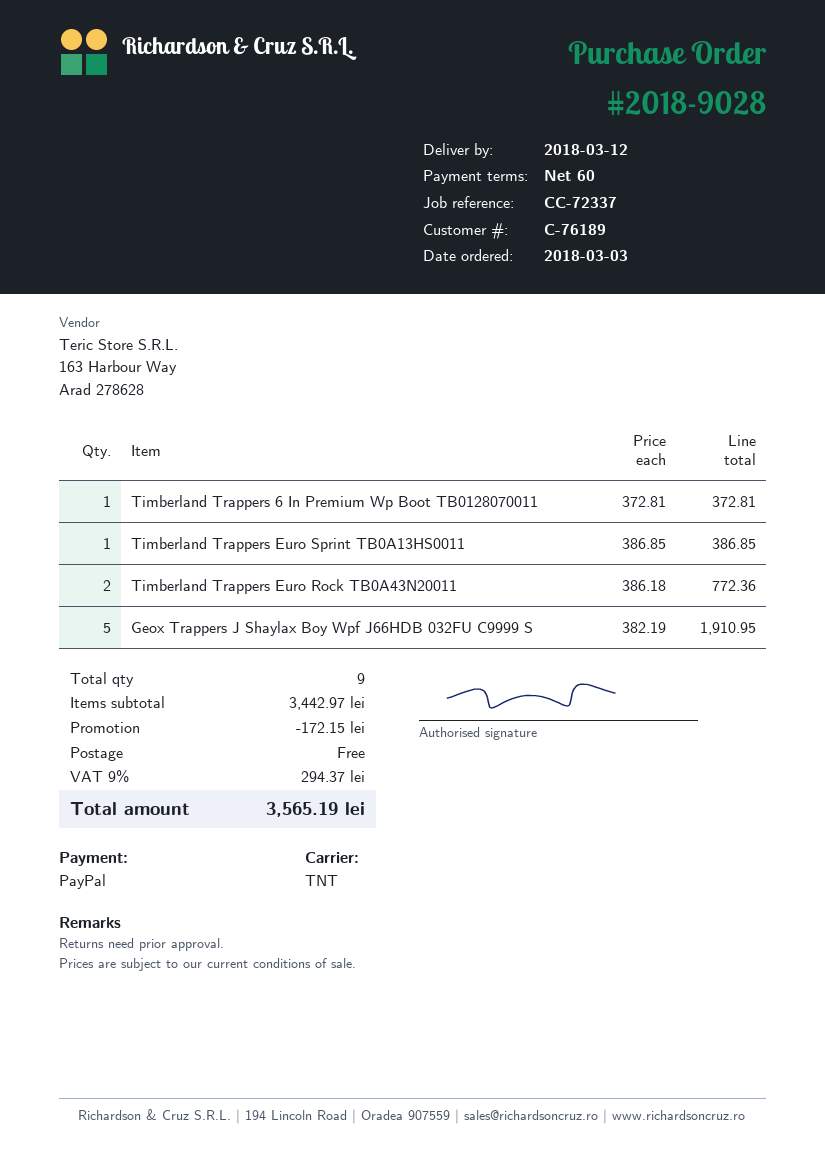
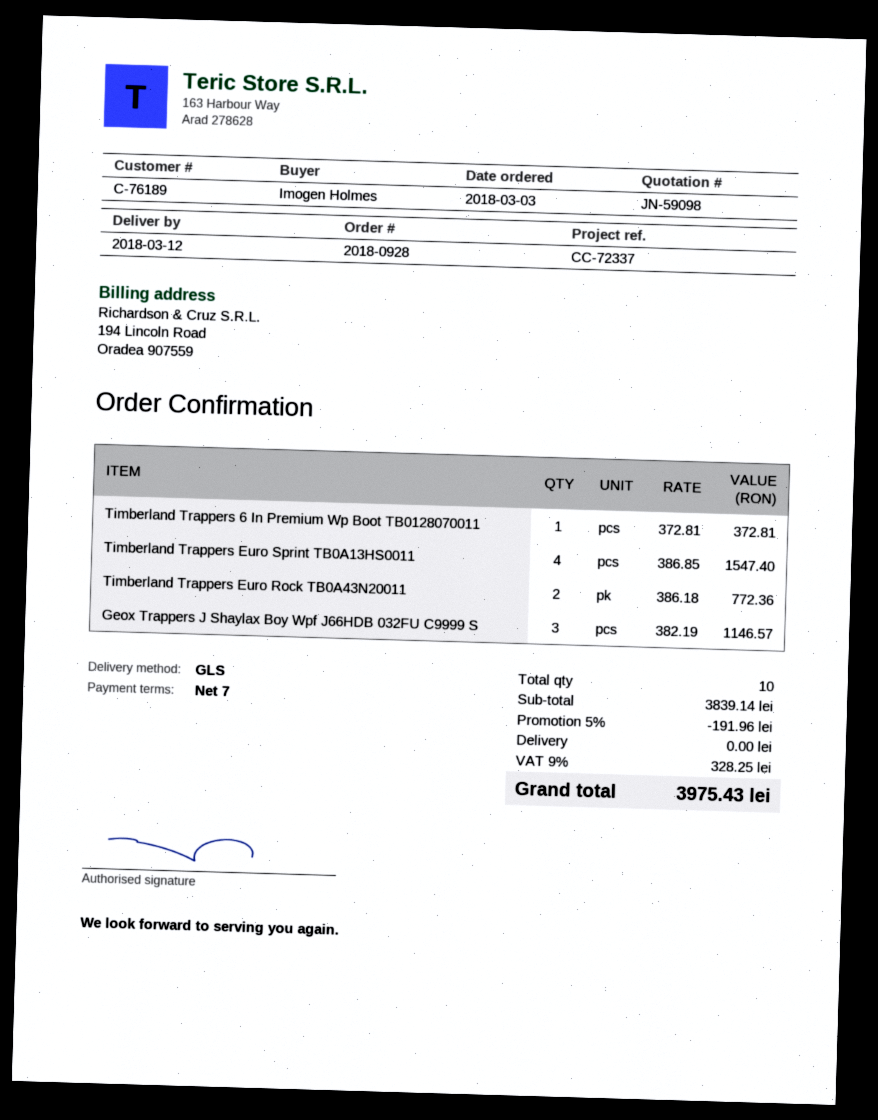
order number: 2018-9028 -> 2018-0928
payment terms: 60 days -> 7 days
shipping method: TNT -> GLS
Timberland Trappers Euro Sprint TB0A13HS0011: 1 x 386.85 = 386.85 -> 4 x 386.85 = 1547.40
Geox Trappers J Shaylax Boy Wpf J66HDB 032FU C9999 S: 5 x 382.19 = 1910.95 -> 3 x 382.19 = 1146.57
total quantity: 9 -> 10
subtotal: 3442.97 -> 3839.14
discount: 172.15 -> 191.96
tax: 9% = 294.37 -> 9% = 328.25
total: 3565.19 -> 3975.43

